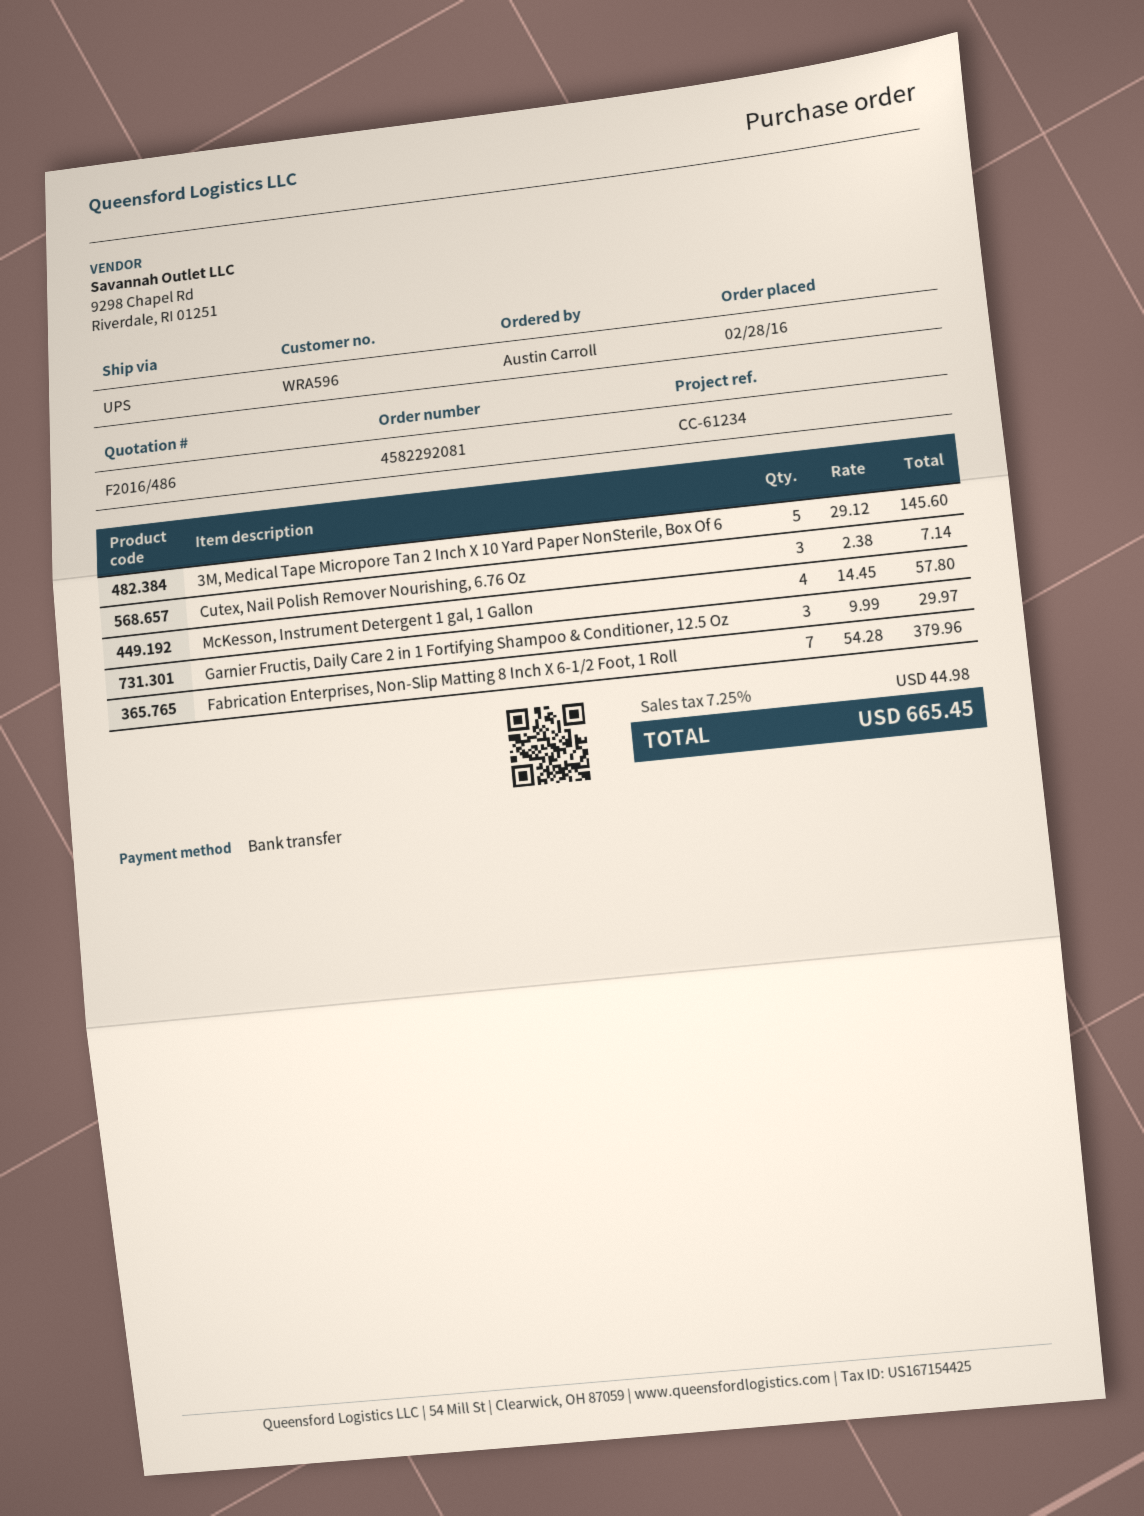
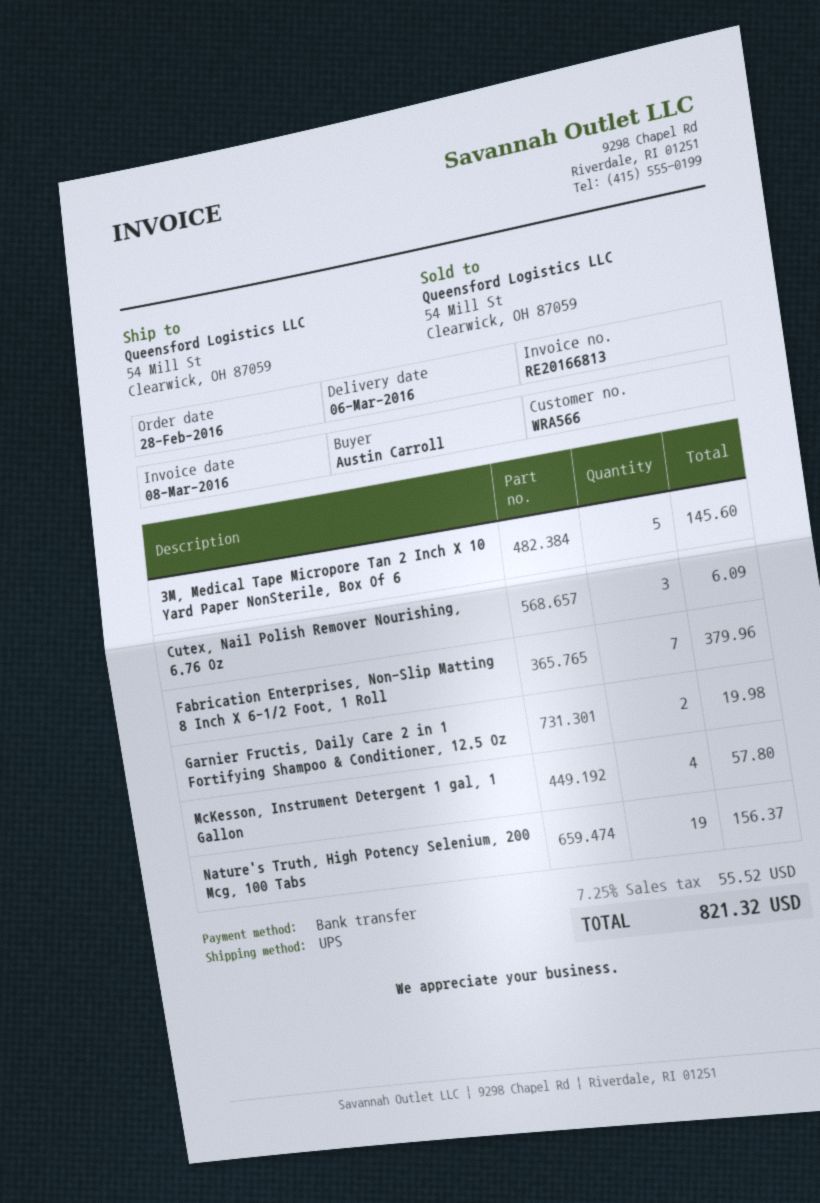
customer number: WRA596 -> WRA566
Cutex, Nail Polish Remover Nourishing, 6.76 Oz: 3 for 7.14 -> 3 for 6.09
Garnier Fructis, Daily Care 2 in 1 Fortifying Shampoo & Conditioner, 12.5 Oz: 3 for 29.97 -> 2 for 19.98
Nature's Truth, High Potency Selenium, 200 Mcg, 100 Tabs: none -> 19 for 156.37
tax: 7.25% = 44.98 -> 7.25% = 55.52
total: 665.45 -> 821.32

